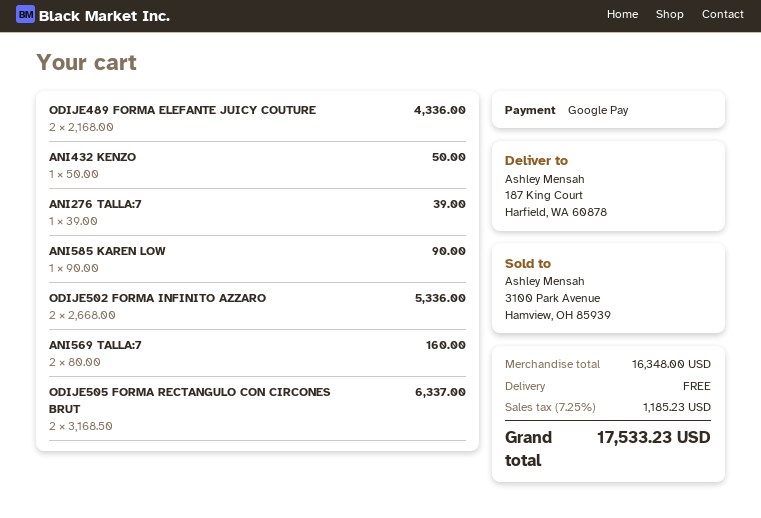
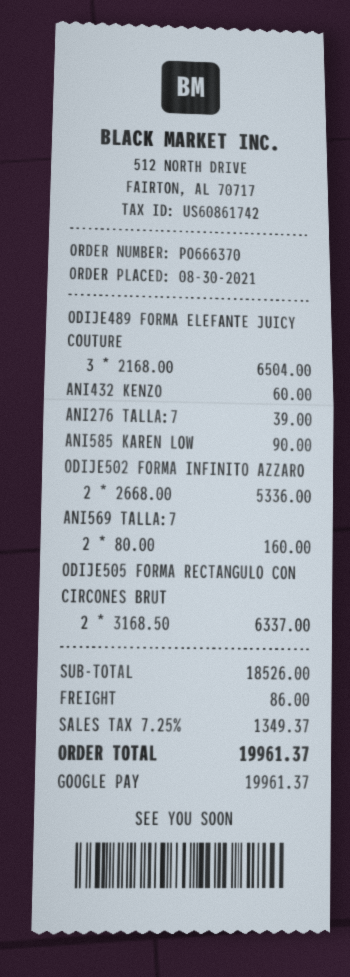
ODIJE489 FORMA ELEFANTE JUICY COUTURE: 2 x 2168.00 = 4336.00 -> 3 x 2168.00 = 6504.00
ANI432 KENZO: 1 x 50.00 = 50.00 -> 1 x 60.00 = 60.00
subtotal: 16348.00 -> 18526.00
shipping: 0.00 -> 86.00
tax: 7.25% = 1185.23 -> 7.25% = 1349.37
total: 17533.23 -> 19961.37

